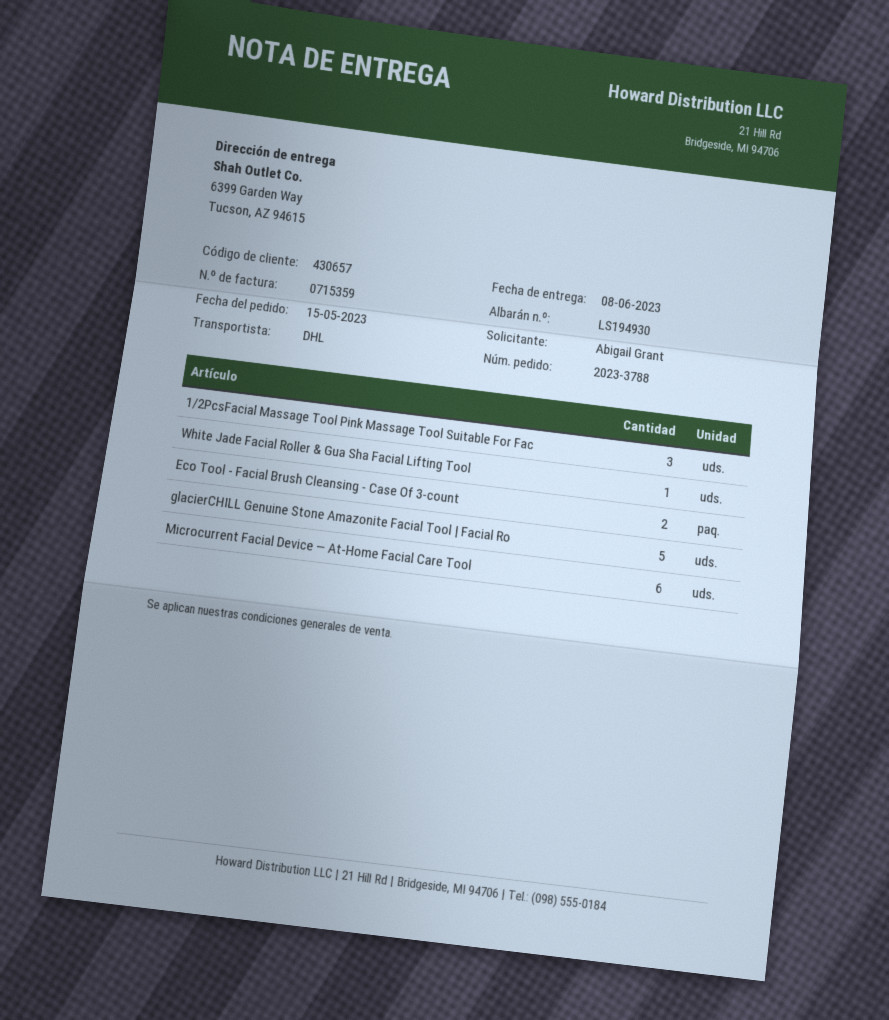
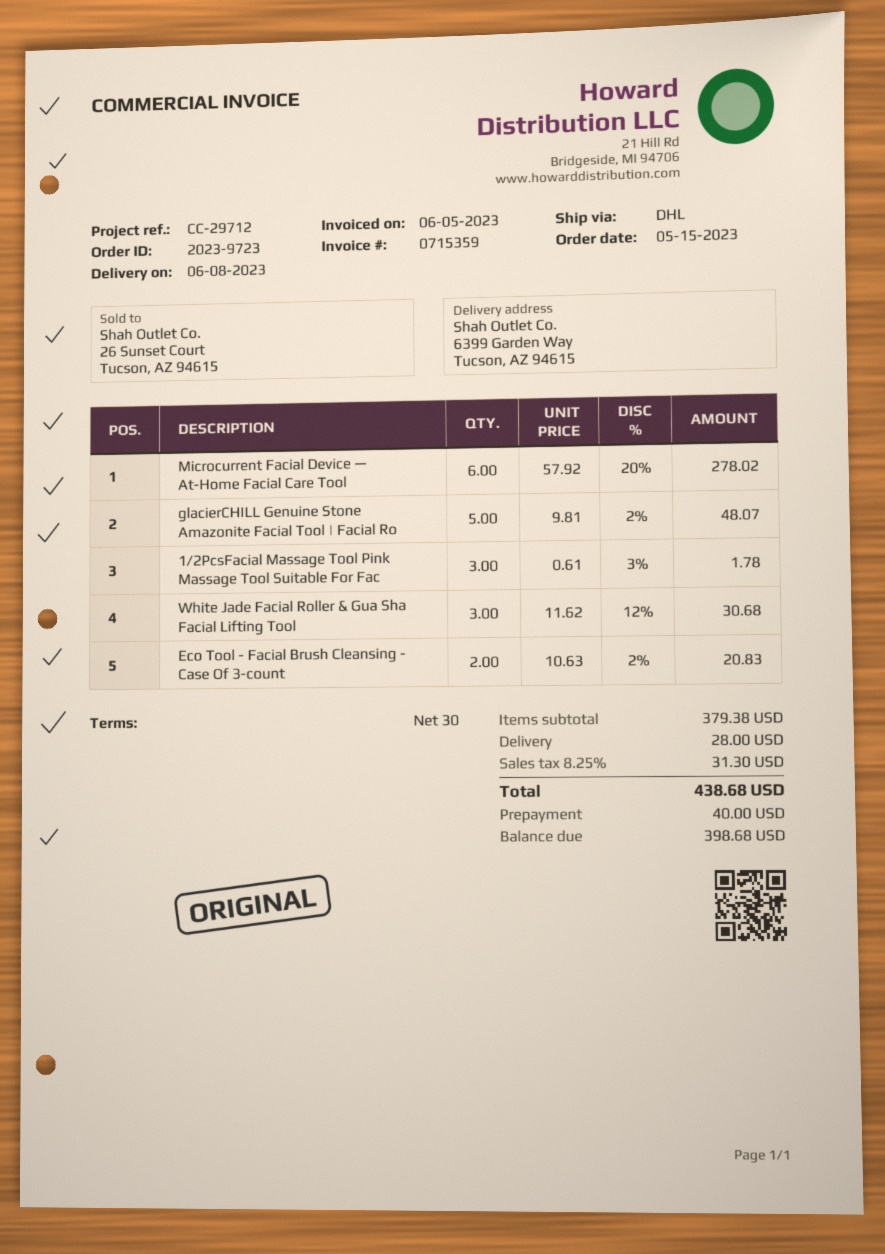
order number: 2023-3788 -> 2023-9723
White Jade Facial Roller & Gua Sha Facial Lifting Tool: 1 -> 3

